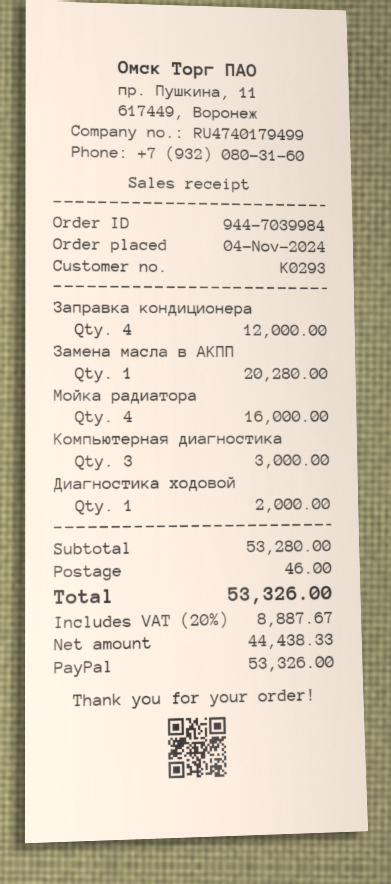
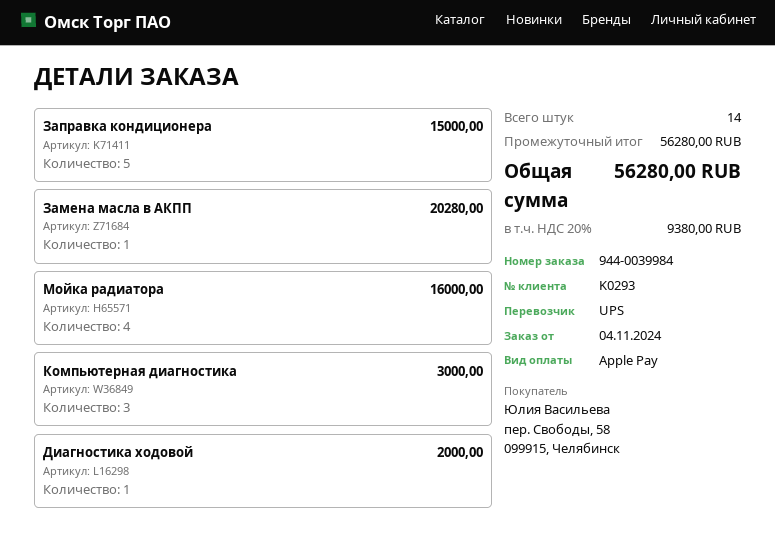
order number: 944-7039984 -> 944-0039984
payment method: PayPal -> Apple Pay
Заправка кондиционера: 4 for 12000.00 -> 5 for 15000.00
subtotal: 53280.00 -> 56280.00
shipping: 46.00 -> none
tax: 20% = 8887.67 -> 20% = 9380.00
total: 53326.00 -> 56280.00

